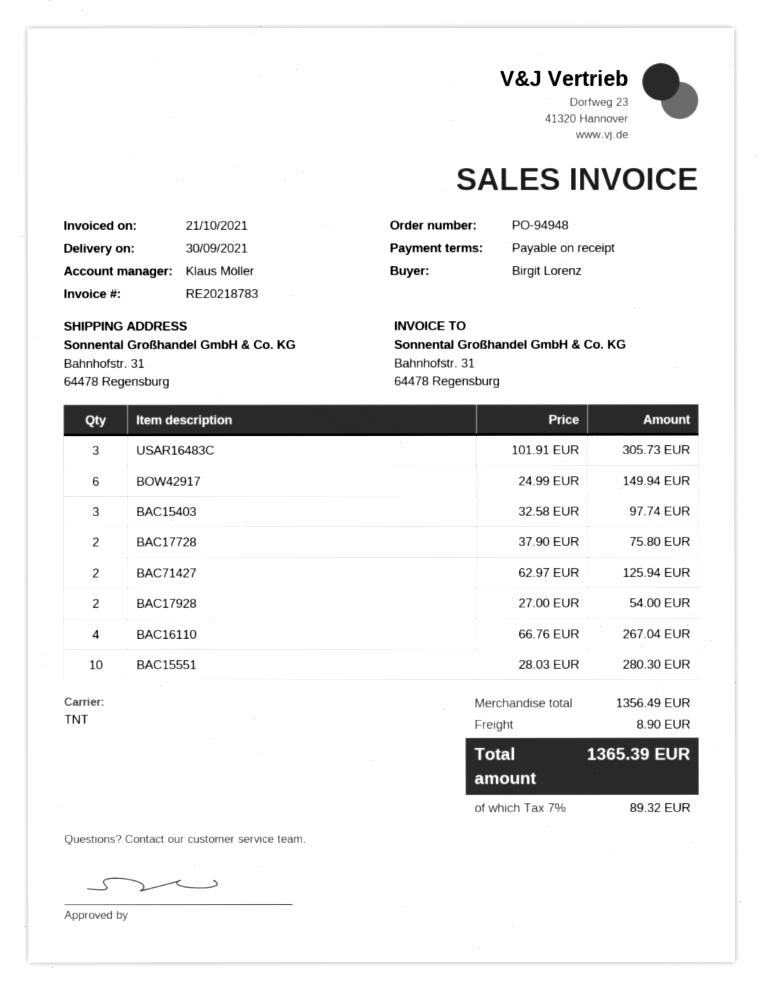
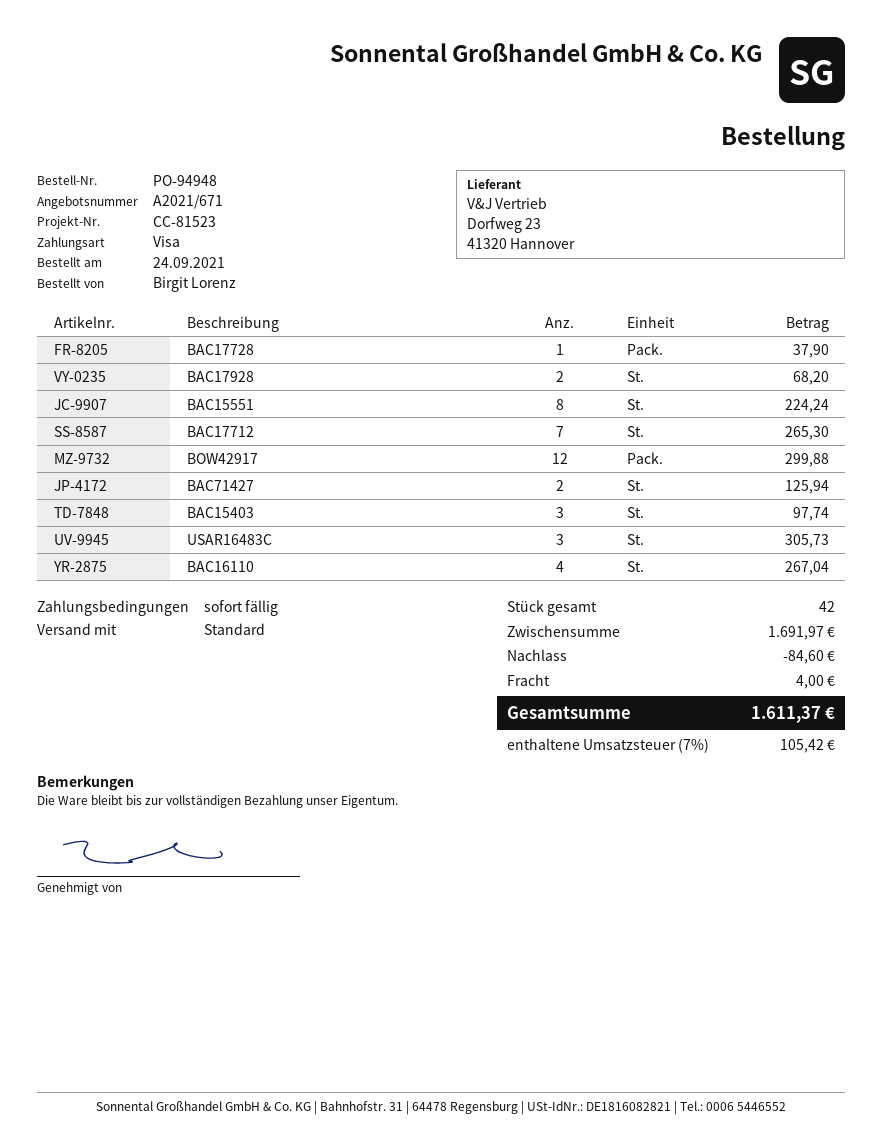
shipping method: TNT -> standard
BOW42917: 6 for 149.94 -> 12 for 299.88
BAC17728: 2 for 75.80 -> 1 for 37.90
BAC17928: 2 for 54.00 -> 2 for 68.20
BAC15551: 10 for 280.30 -> 8 for 224.24
BAC17712: none -> 7 for 265.30
subtotal: 1356.49 -> 1691.97
discount: none -> 84.60
shipping: 8.90 -> 4.00
tax: 7% = 89.32 -> 7% = 105.42
total: 1365.39 -> 1611.37

